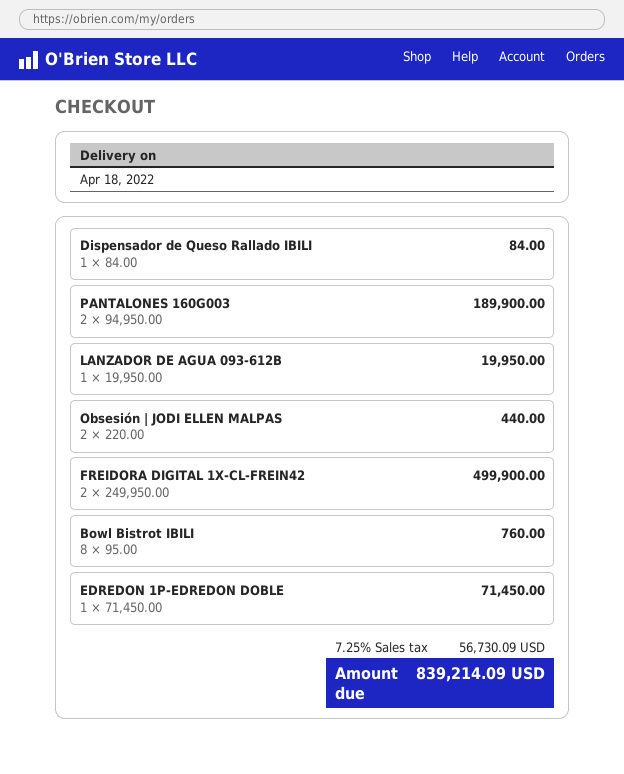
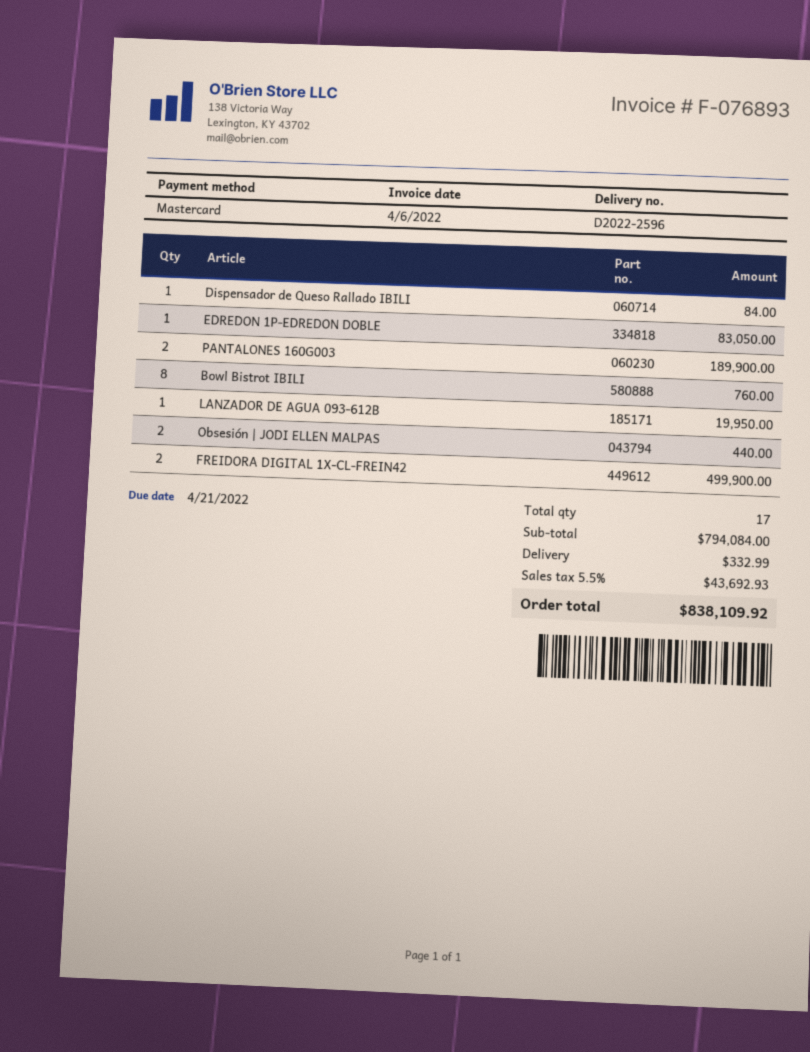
EDREDON 1P-EDREDON DOBLE: 1 for 71450.00 -> 1 for 83050.00
shipping: none -> 332.99
tax: 7.25% = 56730.09 -> 5.5% = 43692.93
total: 839214.09 -> 838109.92

